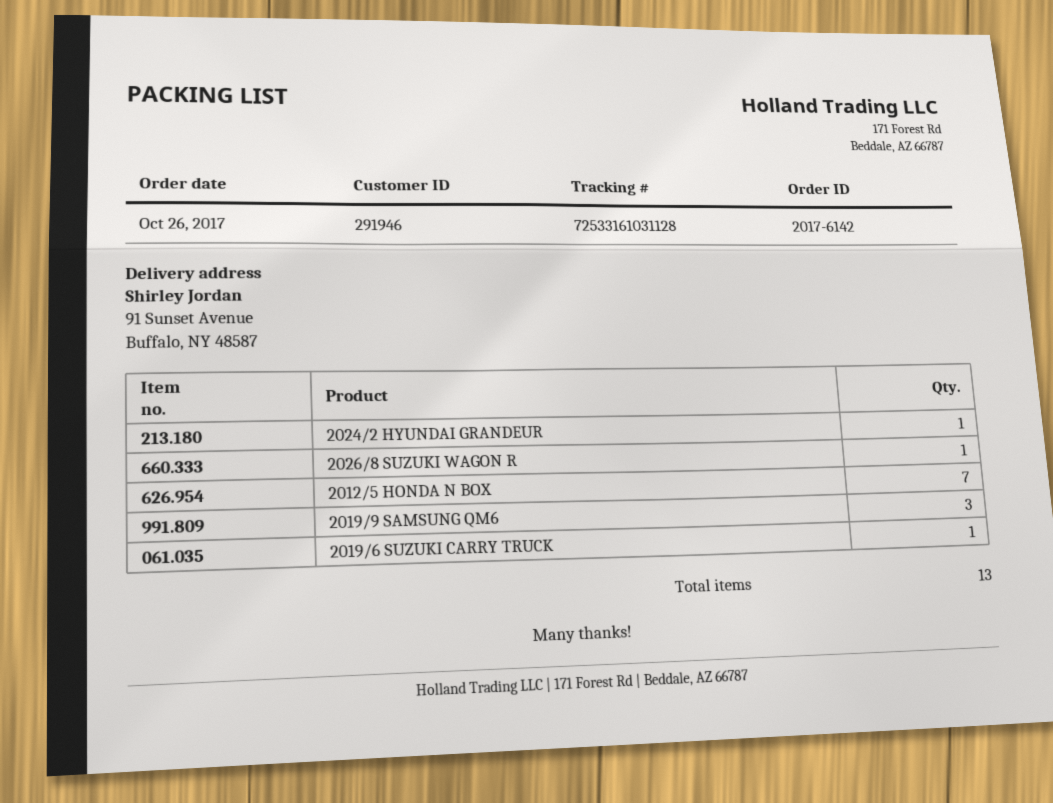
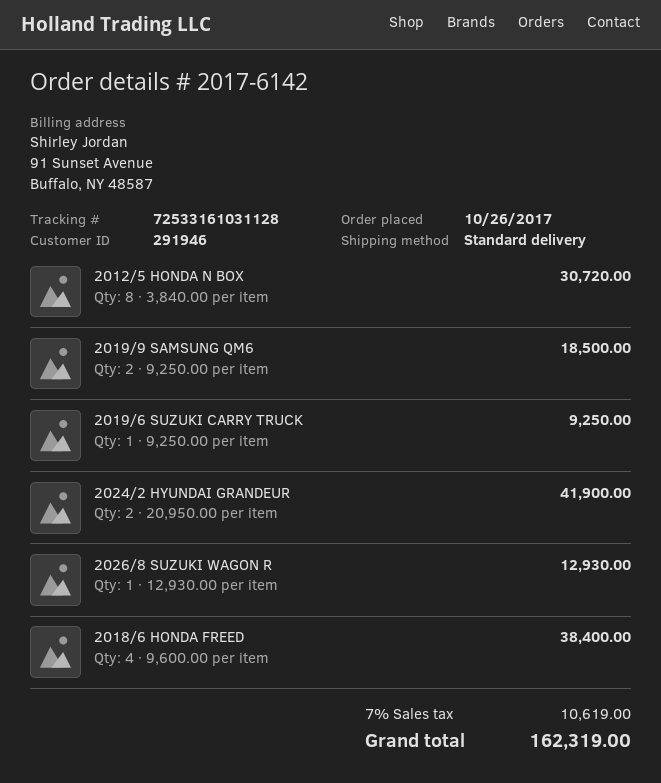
2024/2 HYUNDAI GRANDEUR: 1 -> 2
2012/5 HONDA N BOX: 7 -> 8
2019/9 SAMSUNG QM6: 3 -> 2
2018/6 HONDA FREED: none -> 4

